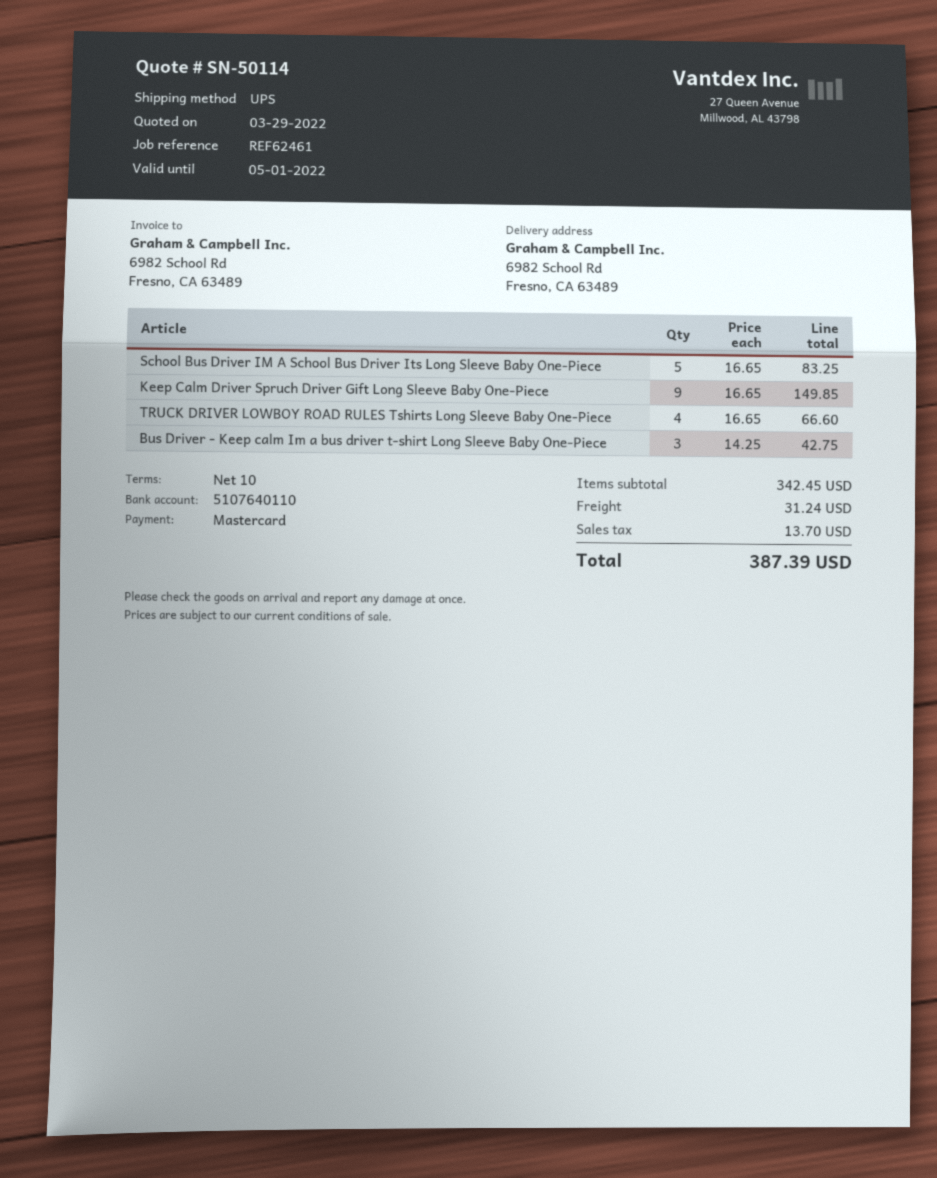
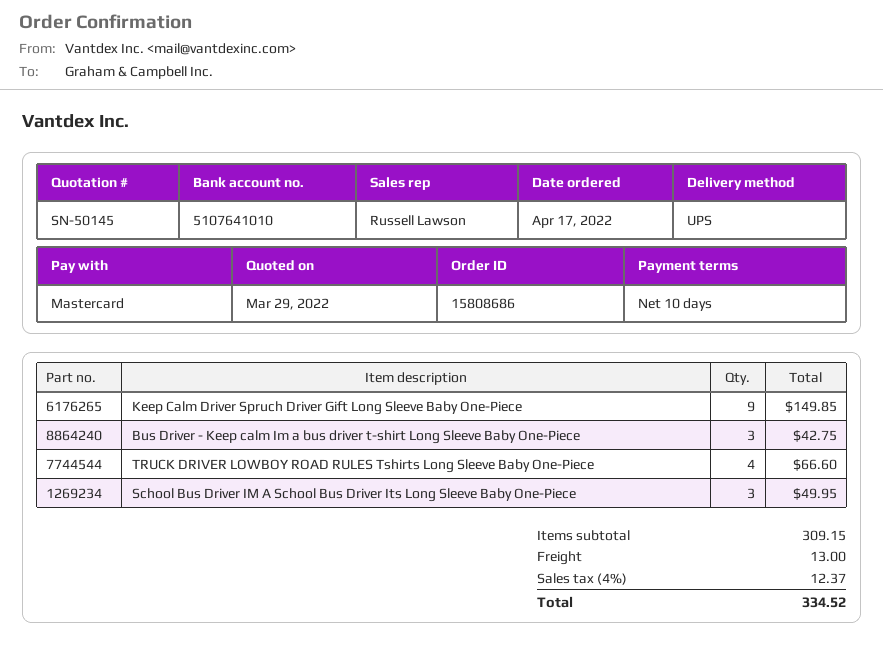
quote number: SN-50114 -> SN-50145
bank account: 5107640110 -> 5107641010
School Bus Driver IM A School Bus Driver Its Long Sleeve Baby One-Piece: 5 for 83.25 -> 3 for 49.95
subtotal: 342.45 -> 309.15
shipping: 31.24 -> 13.00
tax: 13.70 -> 12.37
total: 387.39 -> 334.52

